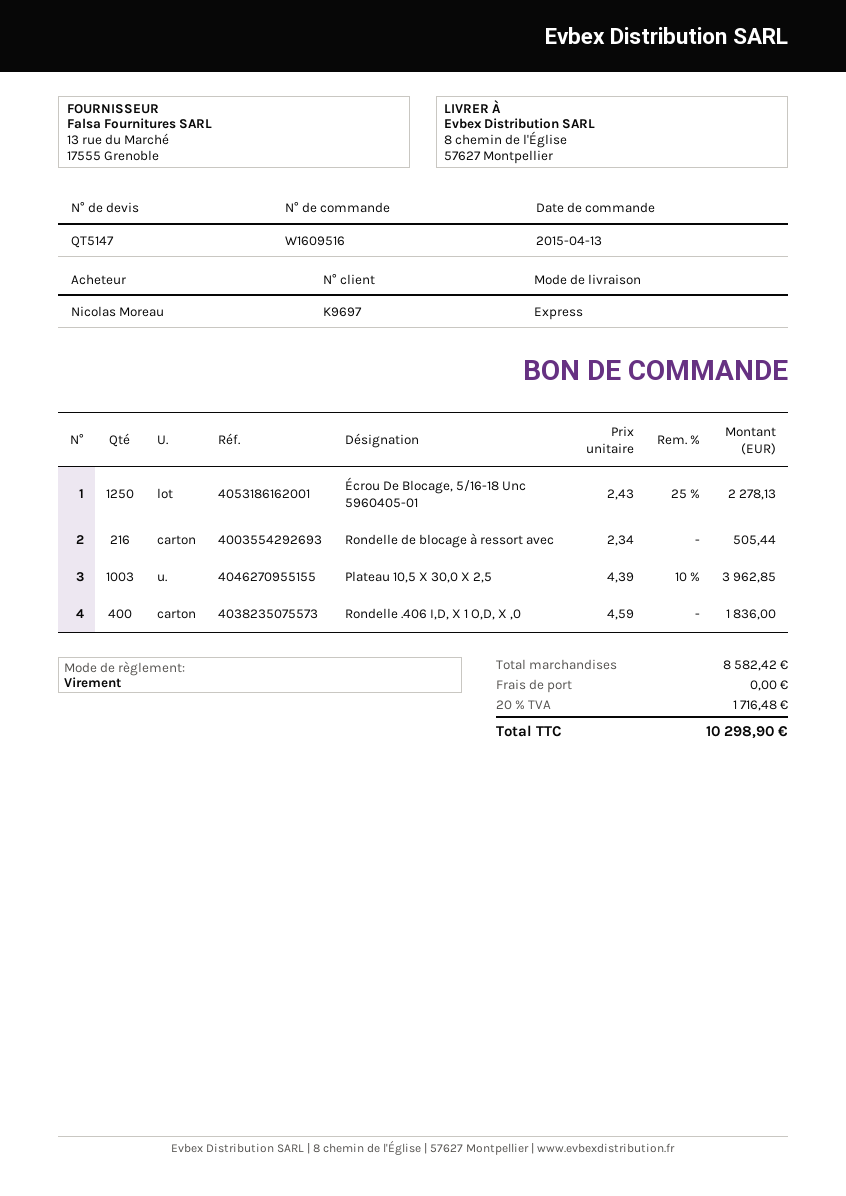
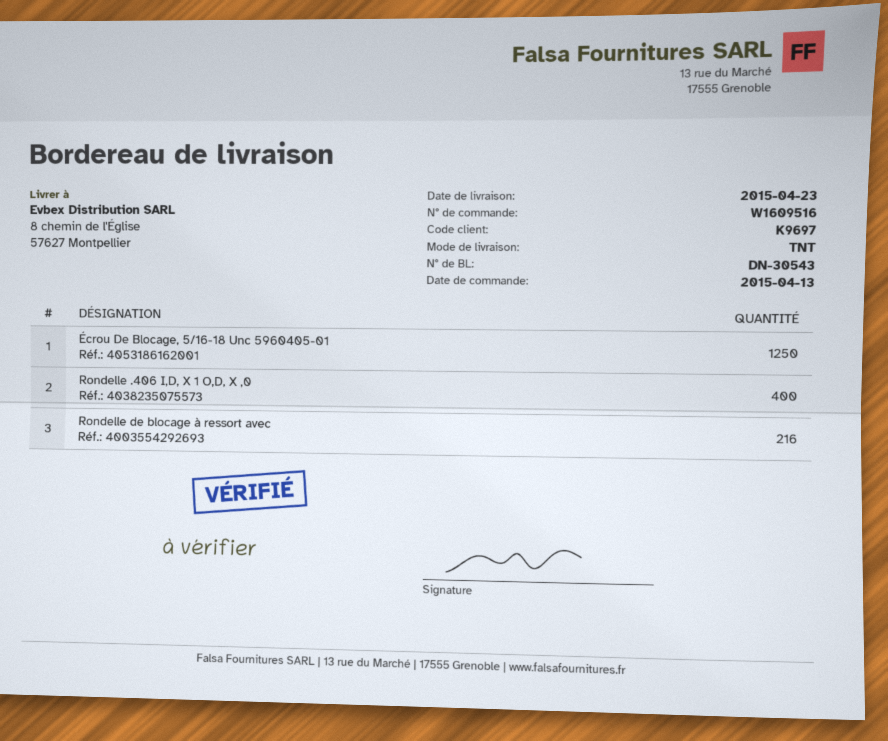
shipping method: express -> TNT
Plateau 10,5 X 30,0 X 2,5: 1003 -> none

